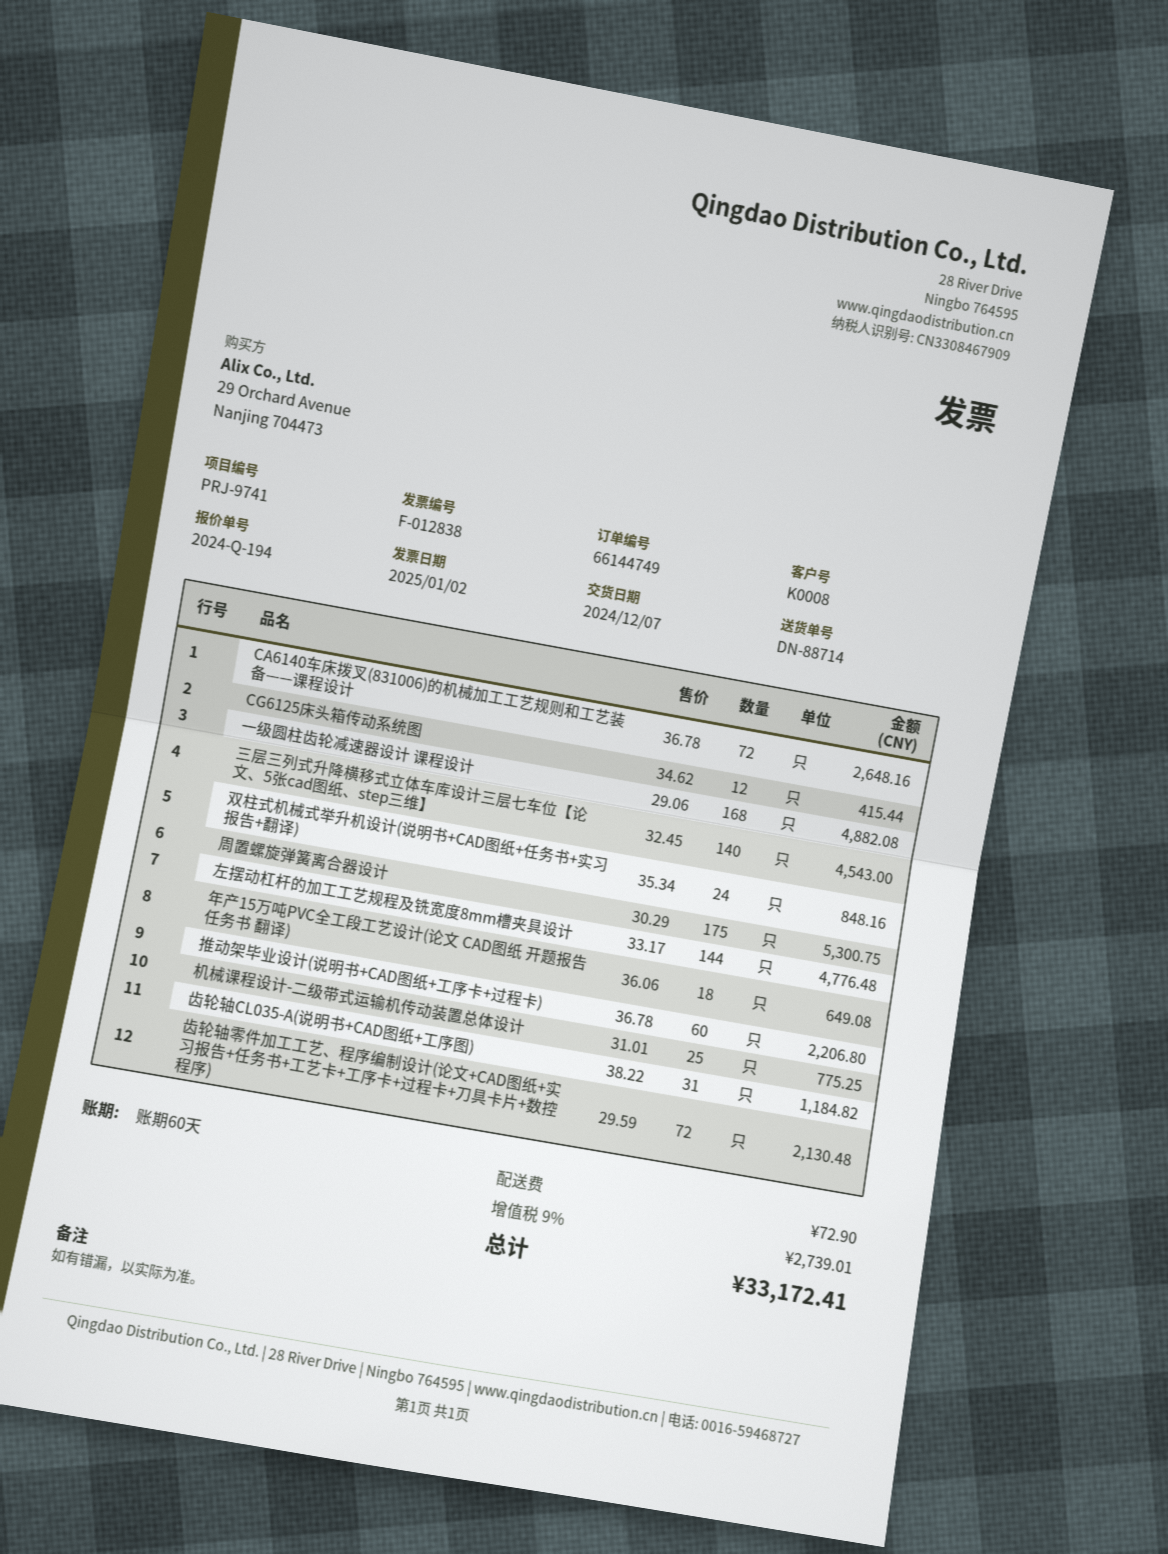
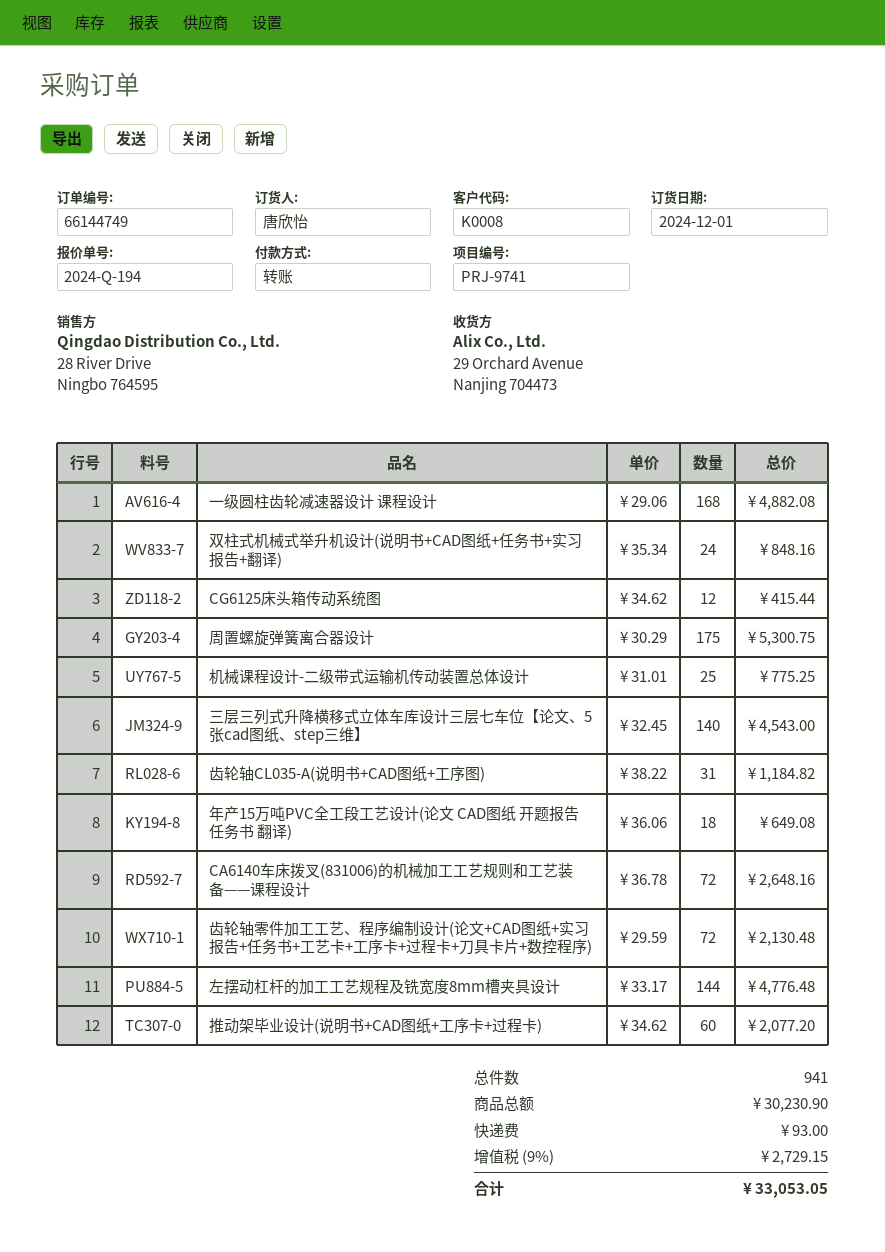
推动架毕业设计(说明书+CAD图纸+工序卡+过程卡): 60 x 36.78 = 2206.80 -> 60 x 34.62 = 2077.20
shipping: 72.90 -> 93.00
tax: 9% = 2739.01 -> 9% = 2729.15
total: 33172.41 -> 33053.05

